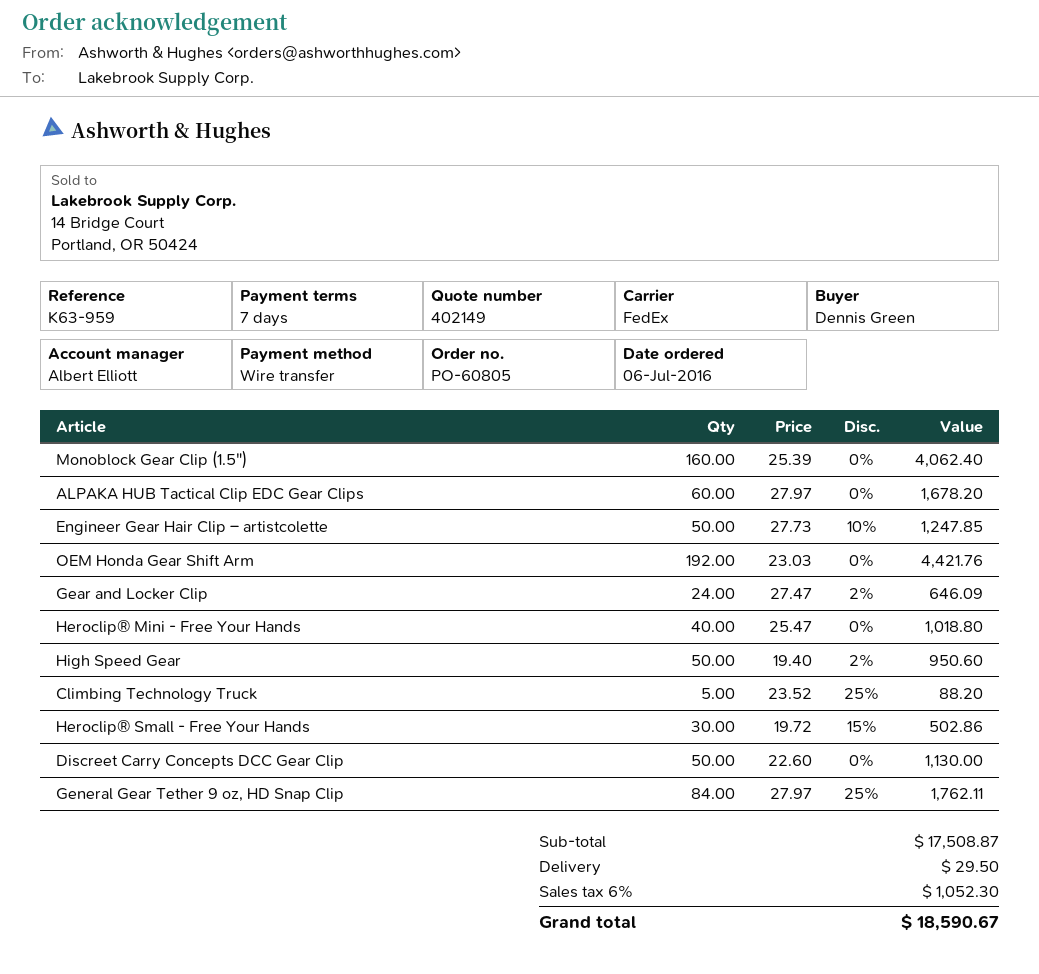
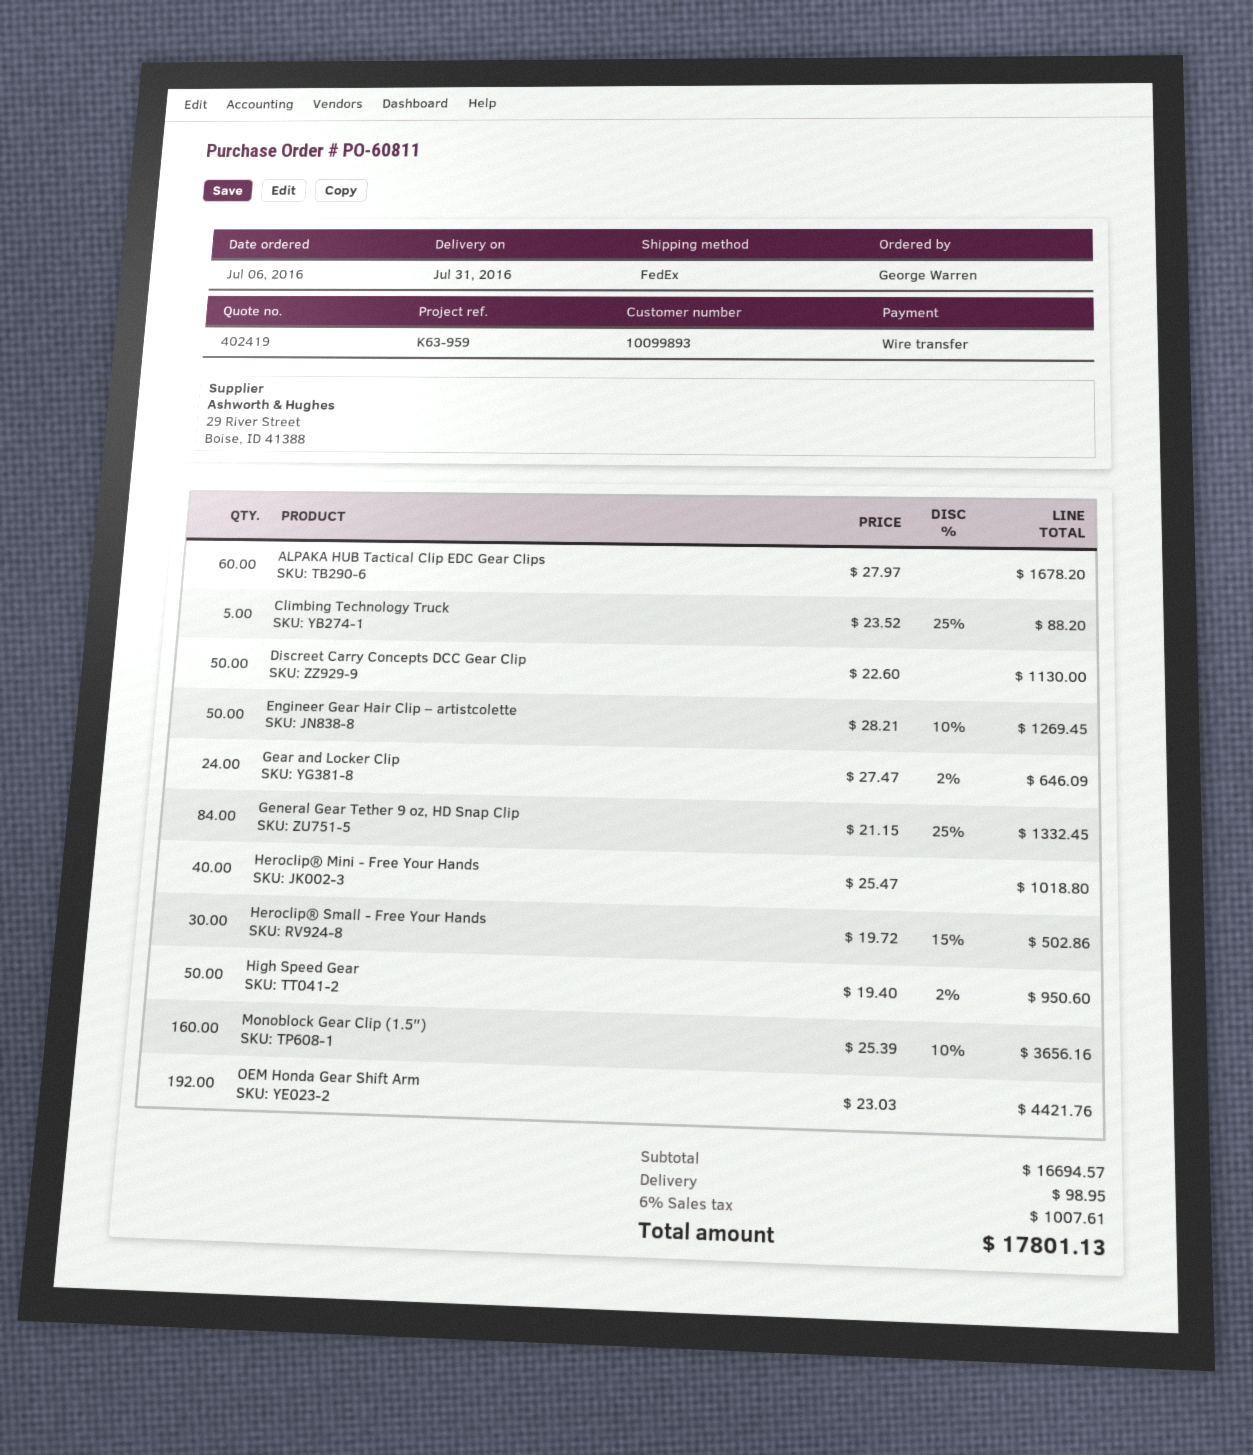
quote number: 402149 -> 402419
order number: PO-60805 -> PO-60811
ordered by: Dennis Green -> George Warren
Monoblock Gear Clip (1.5″): 160 x 25.39 = 4062.40 -> 160 x 25.39 - 10% = 3656.16
Engineer Gear Hair Clip – artistcolette: 50 x 27.73 - 10% = 1247.85 -> 50 x 28.21 - 10% = 1269.45
General Gear Tether 9 oz, HD Snap Clip: 84 x 27.97 - 25% = 1762.11 -> 84 x 21.15 - 25% = 1332.45
subtotal: 17508.87 -> 16694.57
shipping: 29.50 -> 98.95
tax: 6% = 1052.30 -> 6% = 1007.61
total: 18590.67 -> 17801.13

